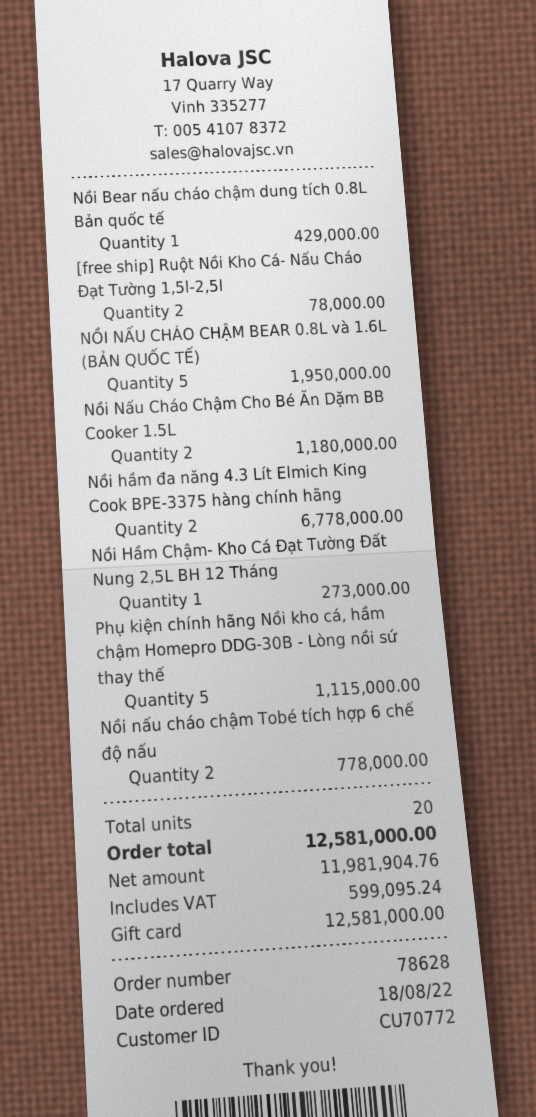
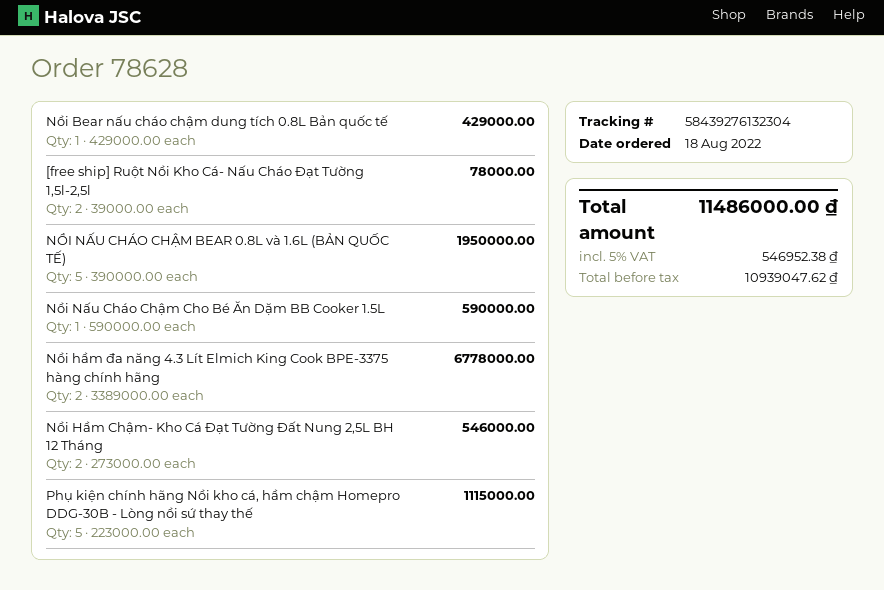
Nồi Nấu Cháo Chậm Cho Bé Ăn Dặm BB Cooker 1.5L: 2 for 1180000.00 -> 1 for 590000.00
Nồi Hầm Chậm- Kho Cá Đạt Tường Đất Nung 2,5L BH 12 Tháng: 1 for 273000.00 -> 2 for 546000.00
Nồi nấu cháo chậm Tobé tích hợp 6 chế độ nấu: 2 for 778000.00 -> none
net: 11981904.76 -> 10939047.62
tax: 599095.24 -> 546952.38
total: 12581000.00 -> 11486000.00

